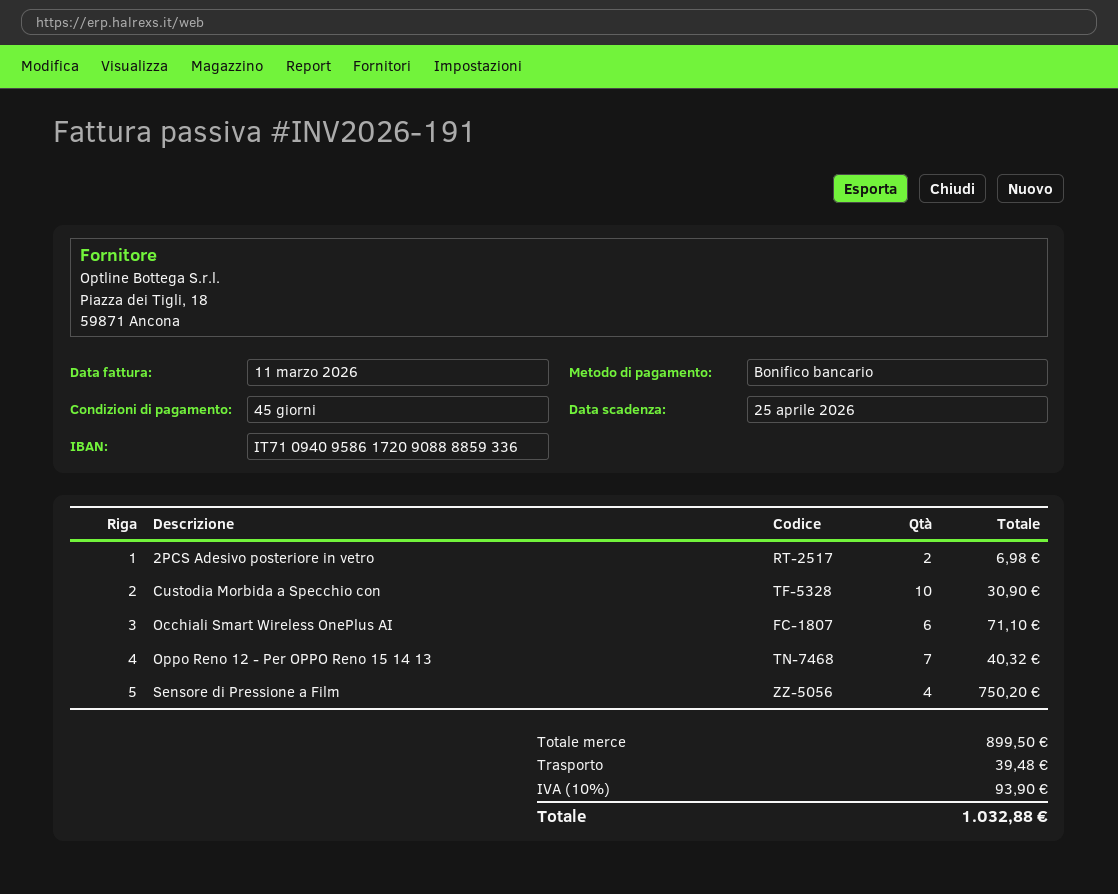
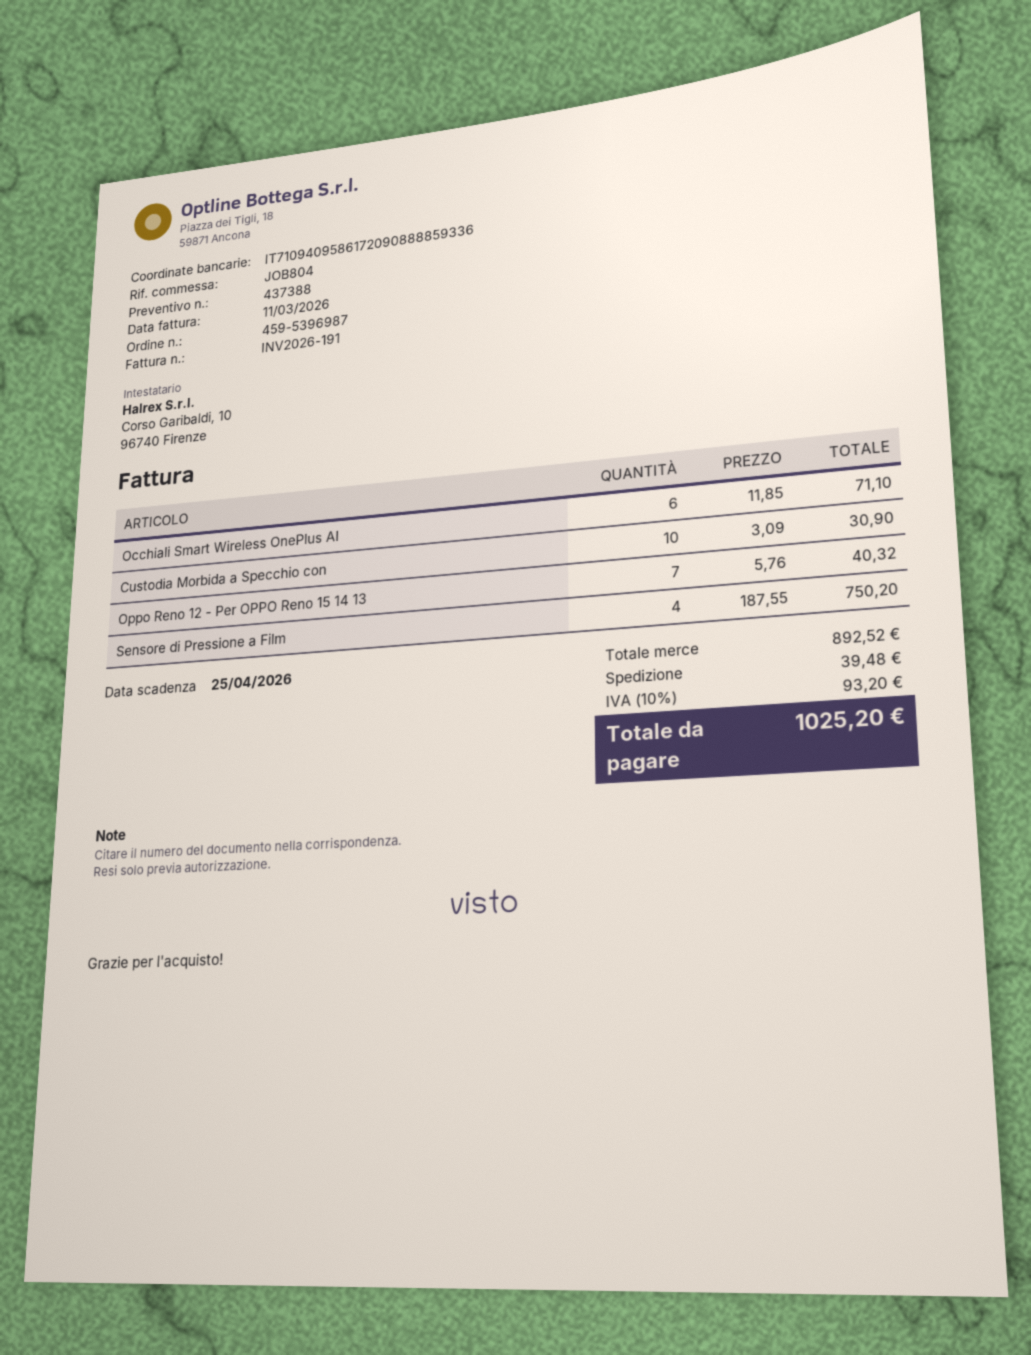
2PCS Adesivo posteriore in vetro: 2 for 6.98 -> none
subtotal: 899.50 -> 892.52
tax: 10% = 93.90 -> 10% = 93.20
total: 1032.88 -> 1025.20

